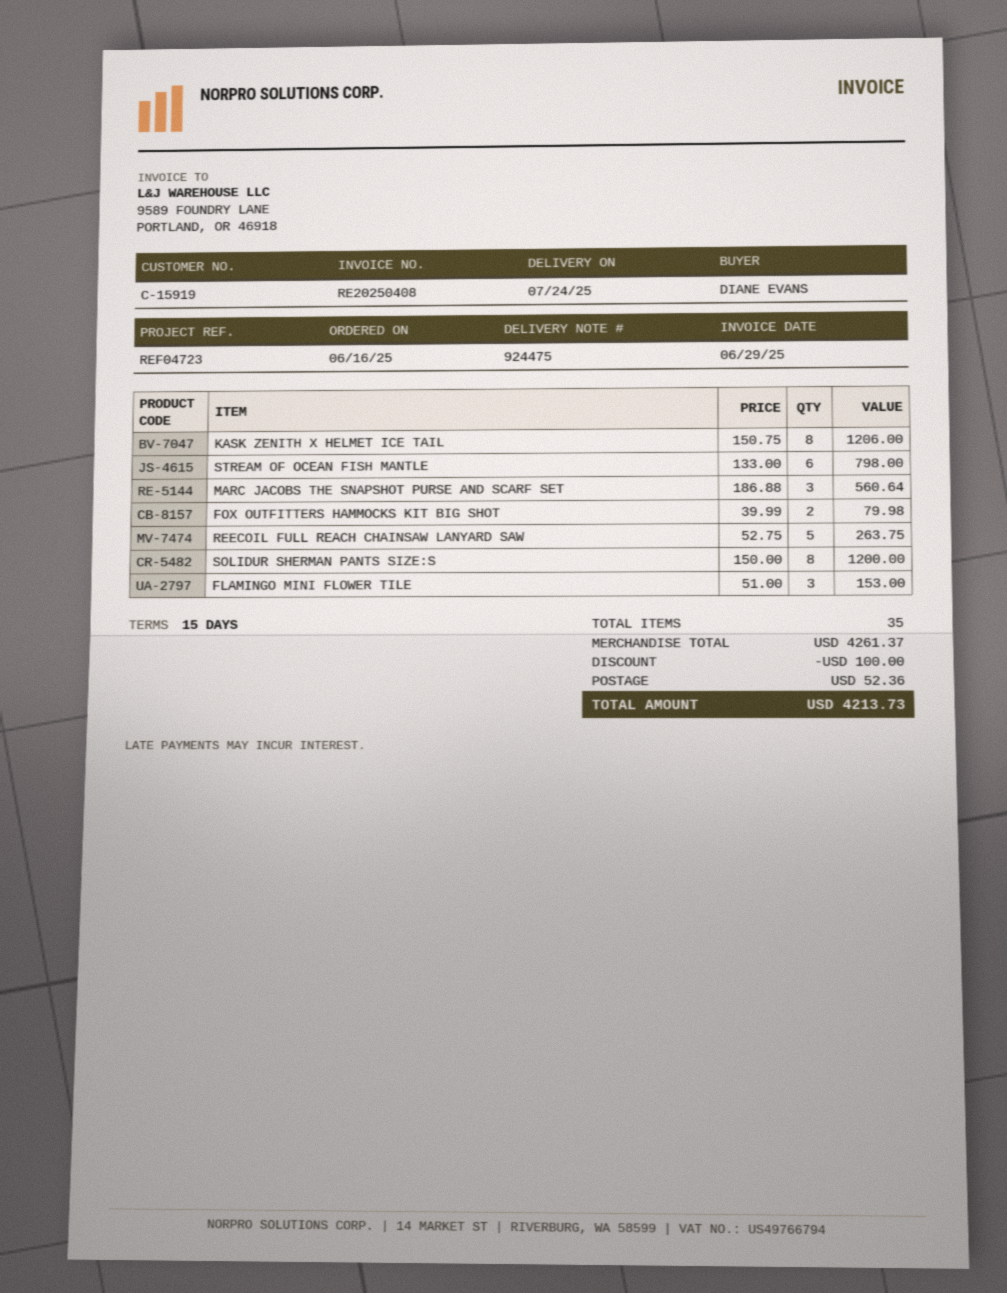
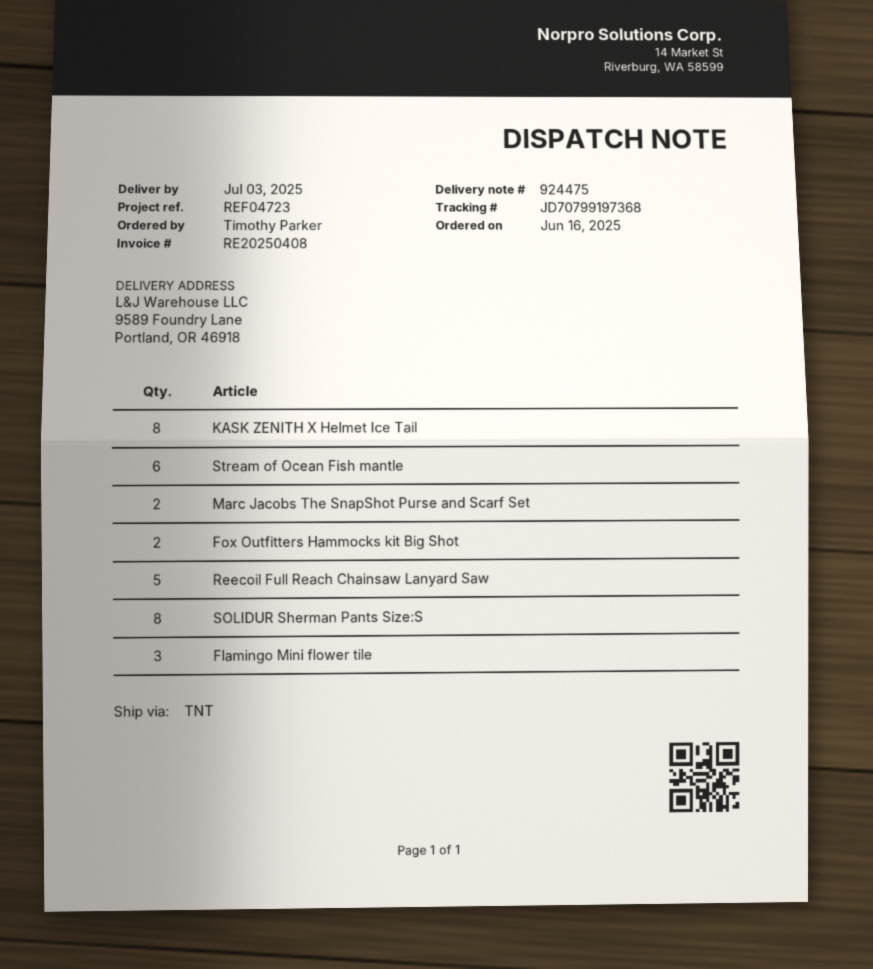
delivery date: 2025-07-24 -> 2025-07-03
ordered by: DIANE EVANS -> Timothy Parker
MARC JACOBS THE SNAPSHOT PURSE AND SCARF SET: 3 -> 2

